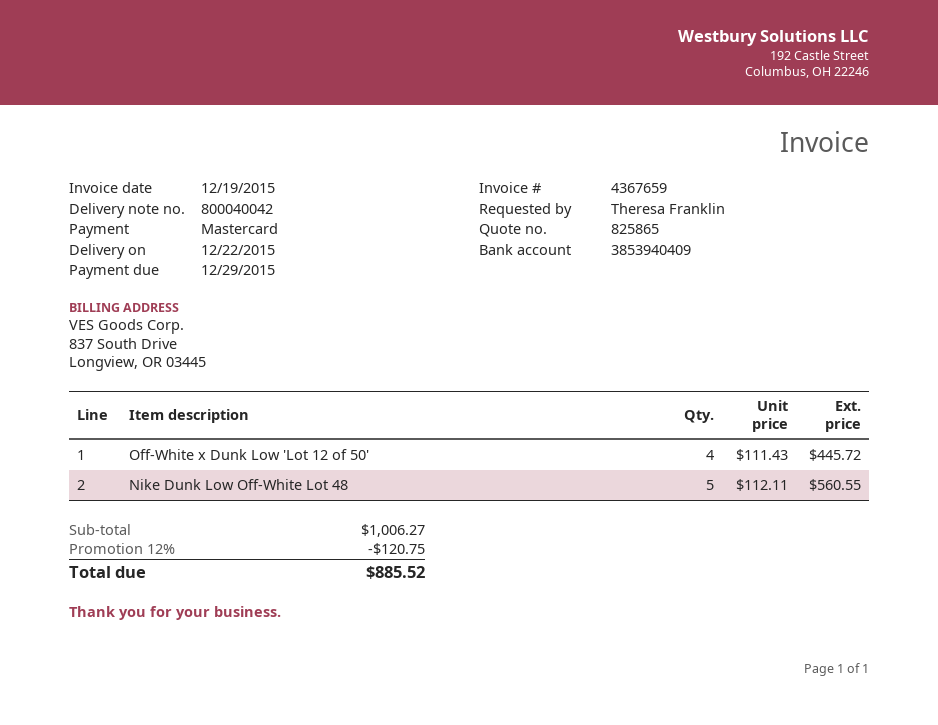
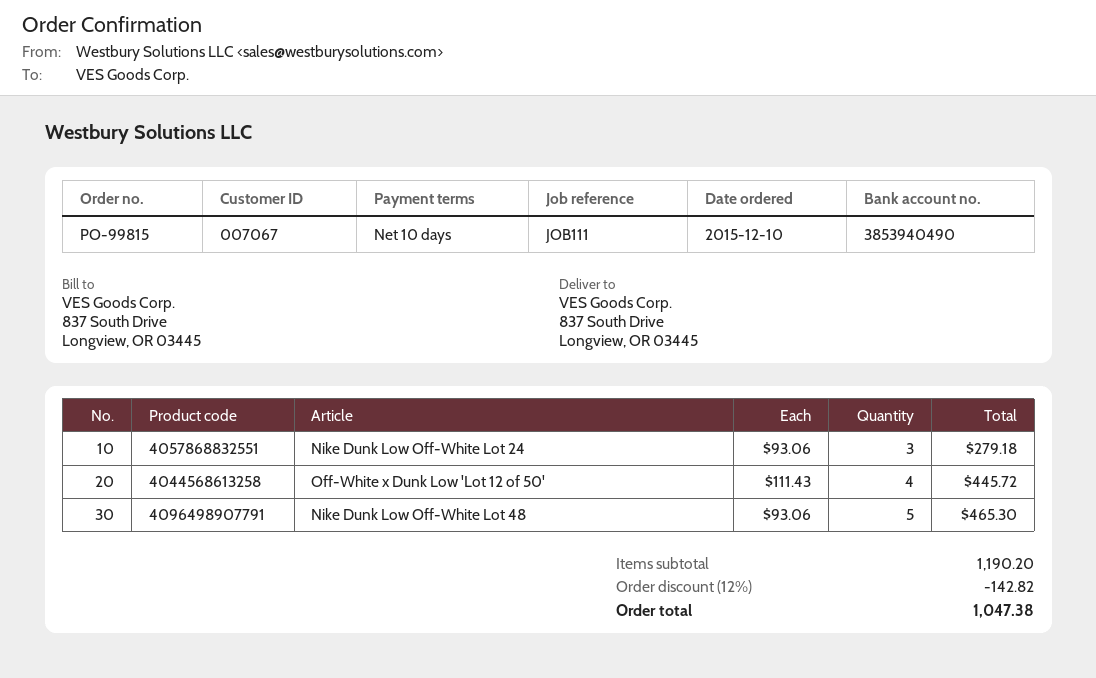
bank account: 3853940409 -> 3853940490
Nike Dunk Low Off-White Lot 48: 5 x 112.11 = 560.55 -> 5 x 93.06 = 465.30
Nike Dunk Low Off-White Lot 24: none -> 3 x 93.06 = 279.18
subtotal: 1006.27 -> 1190.20
discount: 12% = 120.75 -> 12% = 142.82
total: 885.52 -> 1047.38

